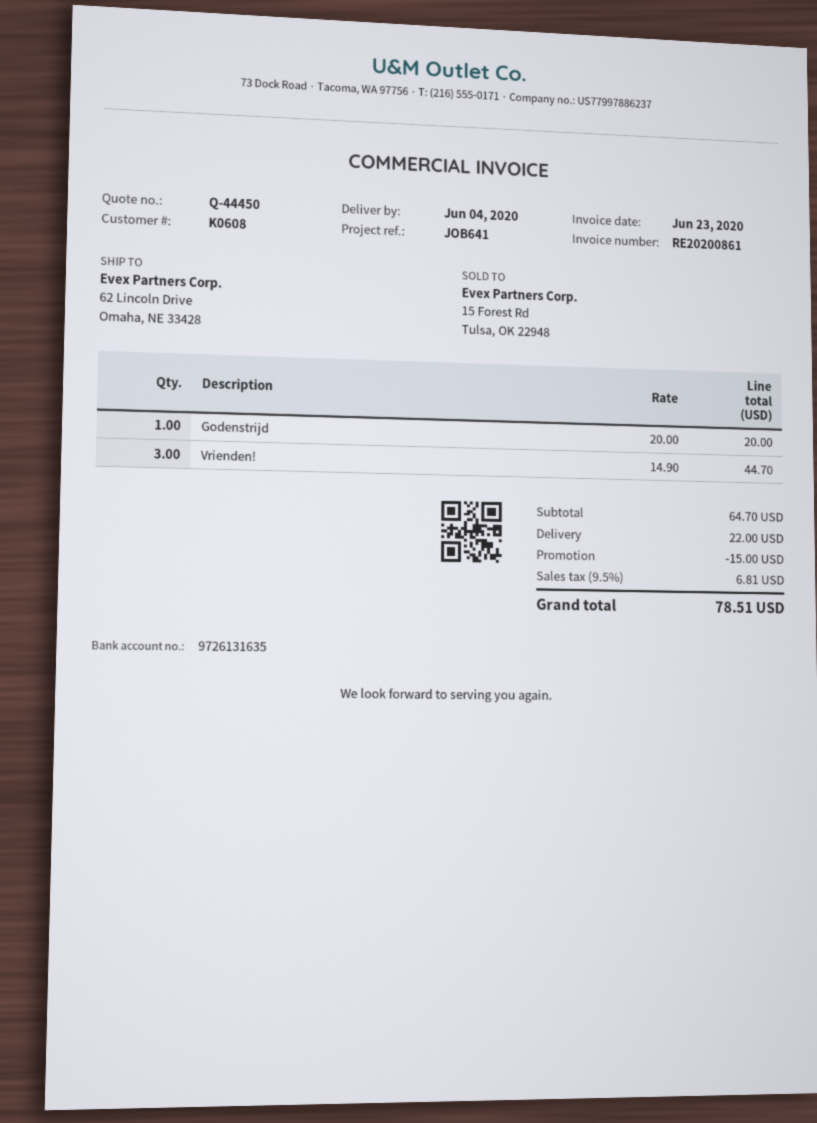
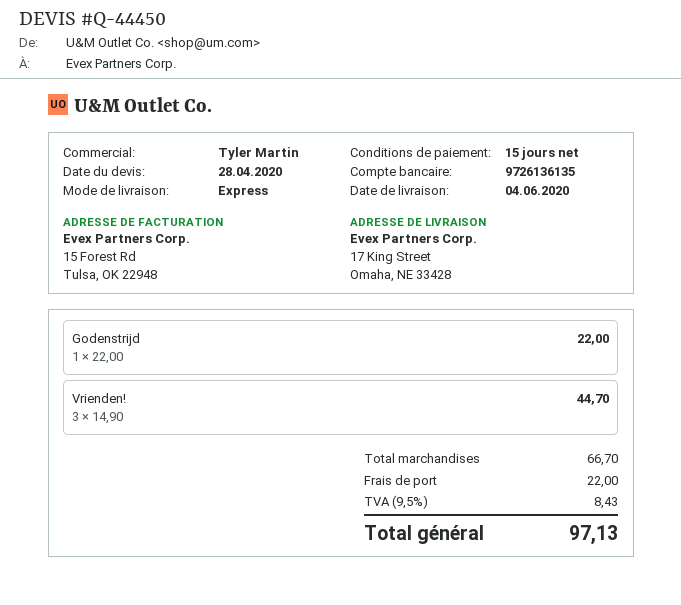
bank account: 9726131635 -> 9726136135
ship to: 62 Lincoln Drive, Omaha, NE 33428 -> 17 King Street, Omaha, NE 33428
Godenstrijd: 1 x 20.00 = 20.00 -> 1 x 22.00 = 22.00
subtotal: 64.70 -> 66.70
discount: 15.00 -> none
tax: 9.5% = 6.81 -> 9.5% = 8.43
total: 78.51 -> 97.13

